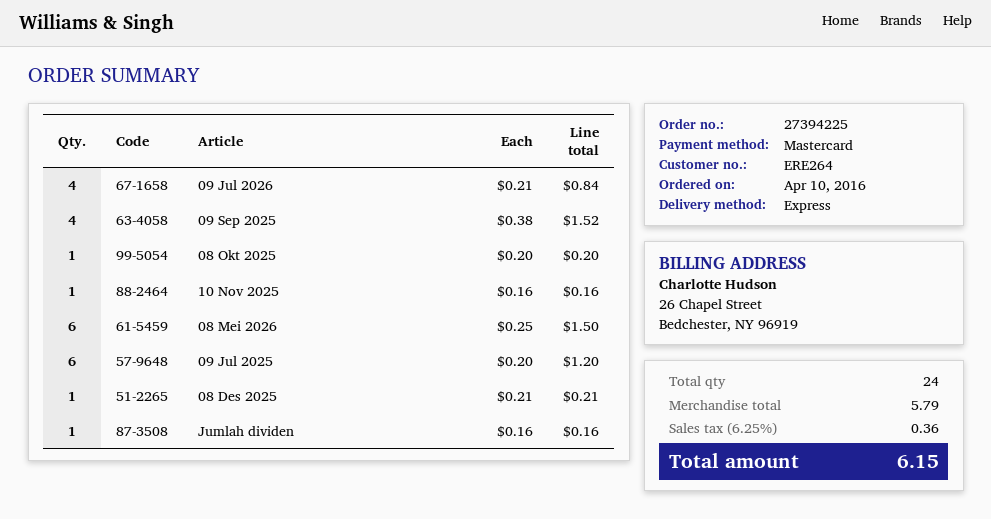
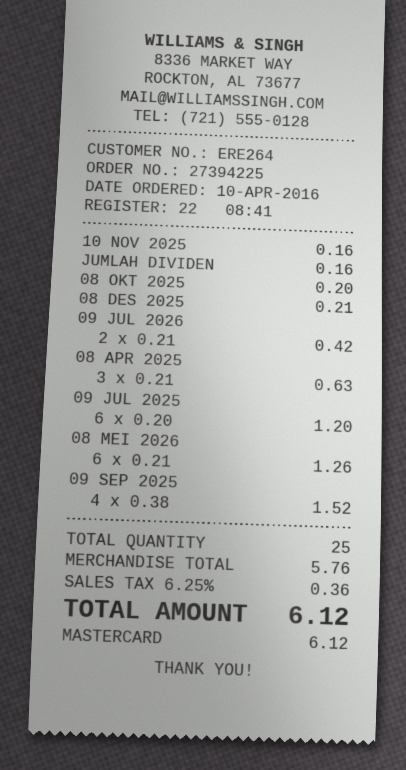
09 Jul 2026: 4 x 0.21 = 0.84 -> 2 x 0.21 = 0.42
08 Mei 2026: 6 x 0.25 = 1.50 -> 6 x 0.21 = 1.26
08 APR 2025: none -> 3 x 0.21 = 0.63
total quantity: 24 -> 25
subtotal: 5.79 -> 5.76
total: 6.15 -> 6.12

